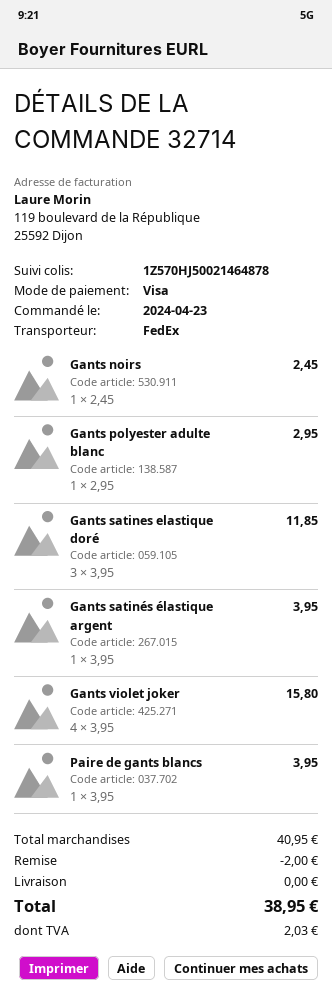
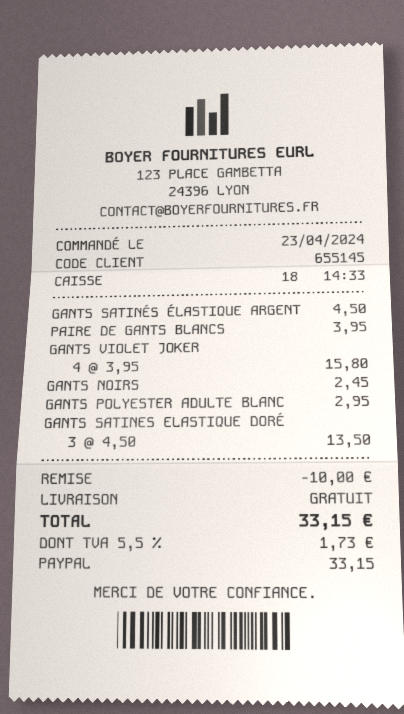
payment method: Visa -> PayPal
Gants satines elastique doré: 3 x 3.95 = 11.85 -> 3 x 4.50 = 13.50
Gants satinés élastique argent: 1 x 3.95 = 3.95 -> 1 x 4.50 = 4.50
discount: 2.00 -> 10.00
tax: 2.03 -> 1.73
total: 38.95 -> 33.15

